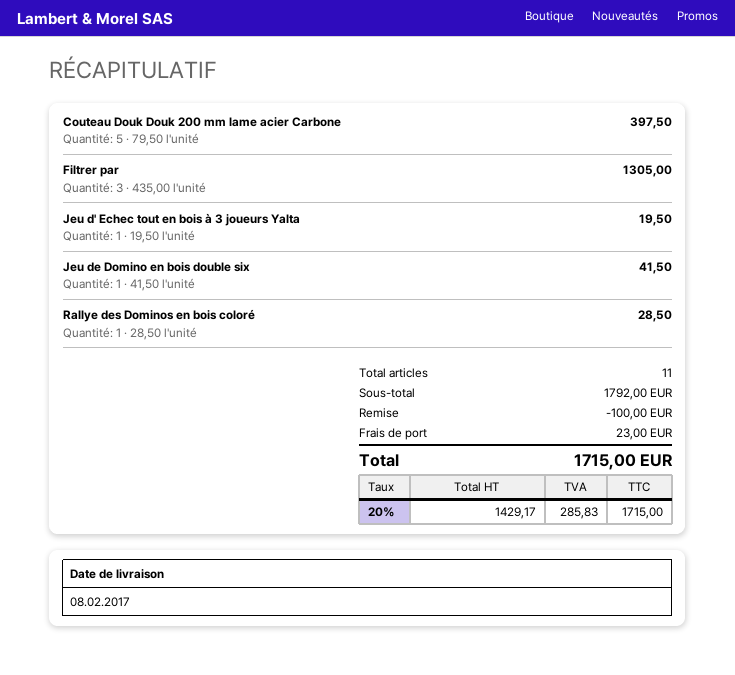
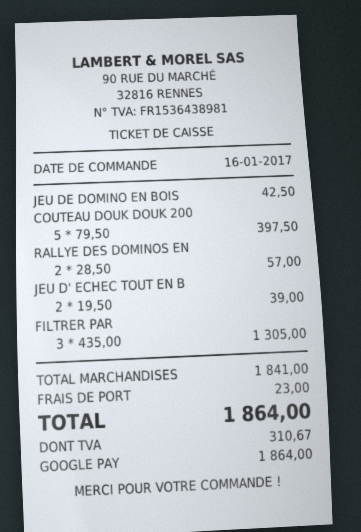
Jeu d' Echec tout en bois à 3 joueurs Yalta: 1 x 19.50 = 19.50 -> 2 x 19.50 = 39.00
Jeu de Domino en bois double six: 1 x 41.50 = 41.50 -> 1 x 42.50 = 42.50
Rallye des Dominos en bois coloré: 1 x 28.50 = 28.50 -> 2 x 28.50 = 57.00
subtotal: 1792.00 -> 1841.00
discount: 100.00 -> none
tax: 285.83 -> 310.67
total: 1715.00 -> 1864.00

